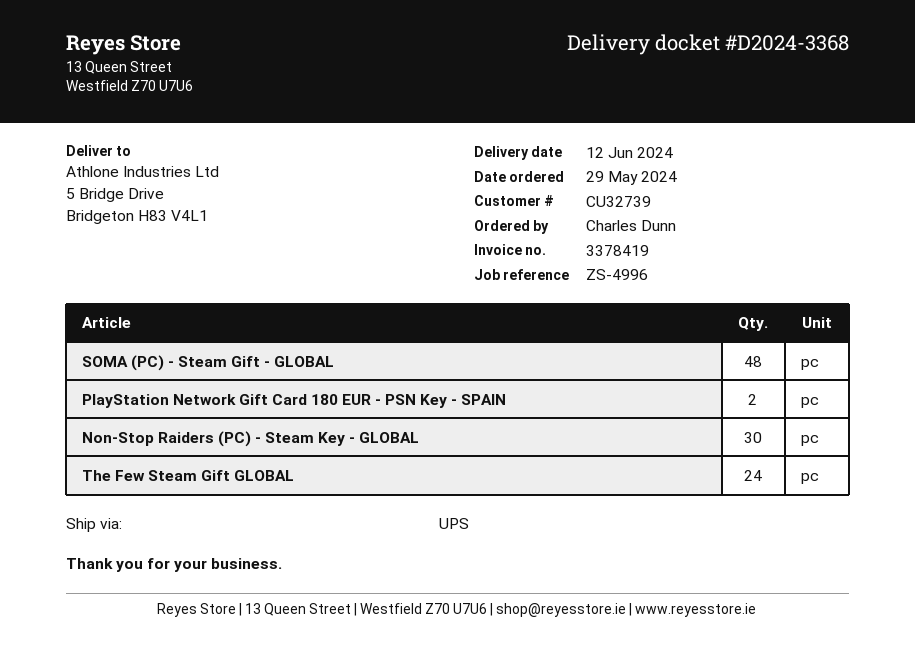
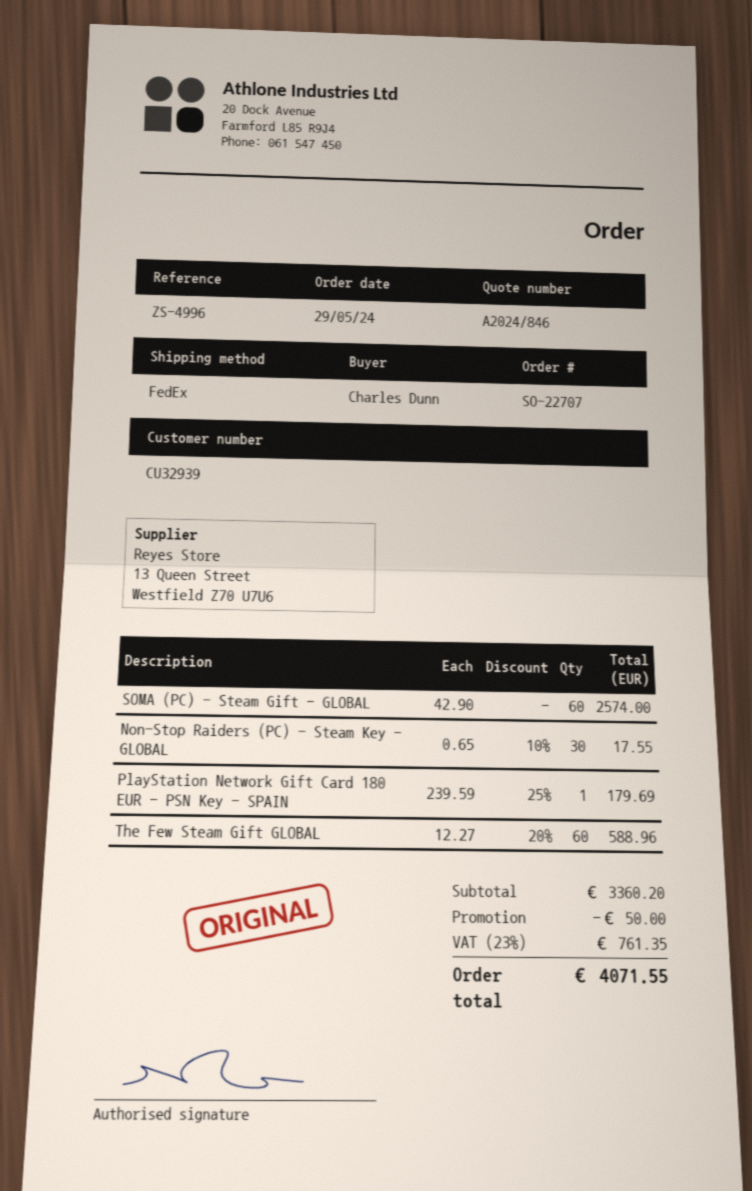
customer number: CU32739 -> CU32939
shipping method: UPS -> FedEx
SOMA (PC) - Steam Gift - GLOBAL: 48 -> 60
PlayStation Network Gift Card 180 EUR - PSN Key - SPAIN: 2 -> 1
The Few Steam Gift GLOBAL: 24 -> 60

